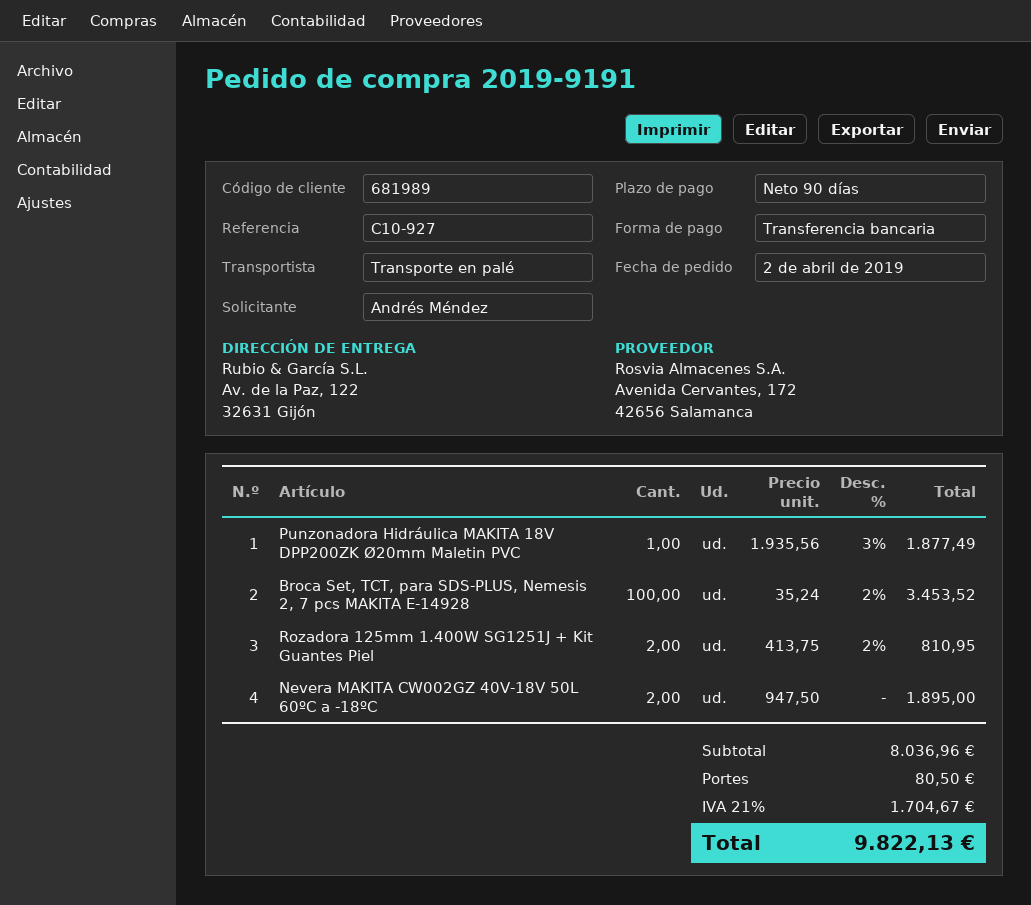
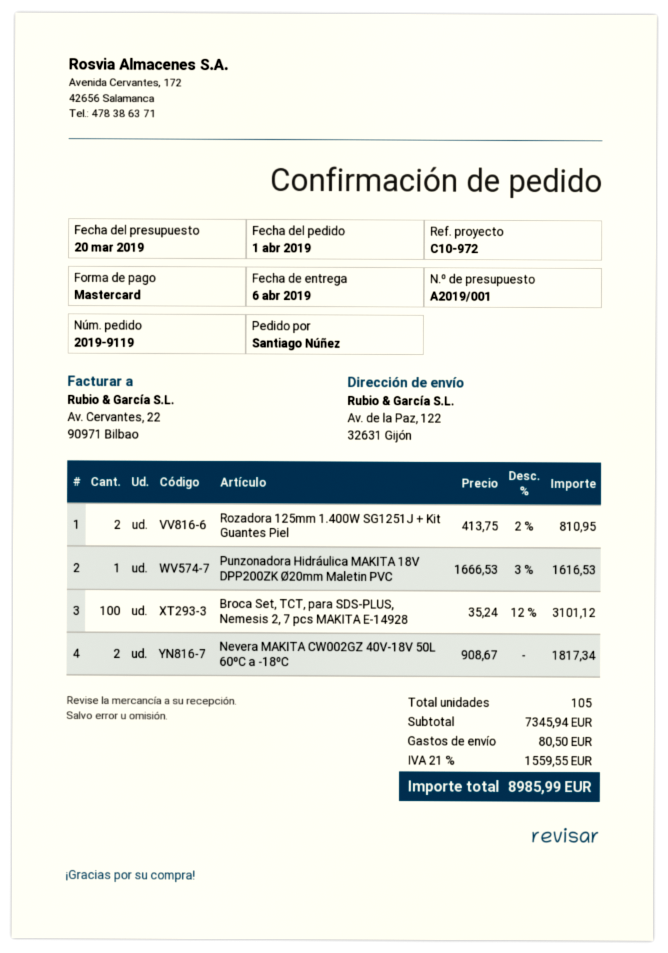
order number: 2019-9191 -> 2019-9119
order date: 2019-04-02 -> 2019-04-01
reference: C10-927 -> C10-972
ordered by: Andrés Méndez -> Santiago Núñez
payment method: bank transfer -> Mastercard
Punzonadora Hidráulica MAKITA 18V DPP200ZK Ø20mm Maletin PVC: 1 x 1935.56 - 3% = 1877.49 -> 1 x 1666.53 - 3% = 1616.53
Broca Set, TCT, para SDS-PLUS, Nemesis 2, 7 pcs MAKITA E-14928: 100 x 35.24 - 2% = 3453.52 -> 100 x 35.24 - 12% = 3101.12
Nevera MAKITA CW002GZ 40V-18V 50L 60ºC a -18ºC: 2 x 947.50 = 1895.00 -> 2 x 908.67 = 1817.34
subtotal: 8036.96 -> 7345.94
tax: 21% = 1704.67 -> 21% = 1559.55
total: 9822.13 -> 8985.99

